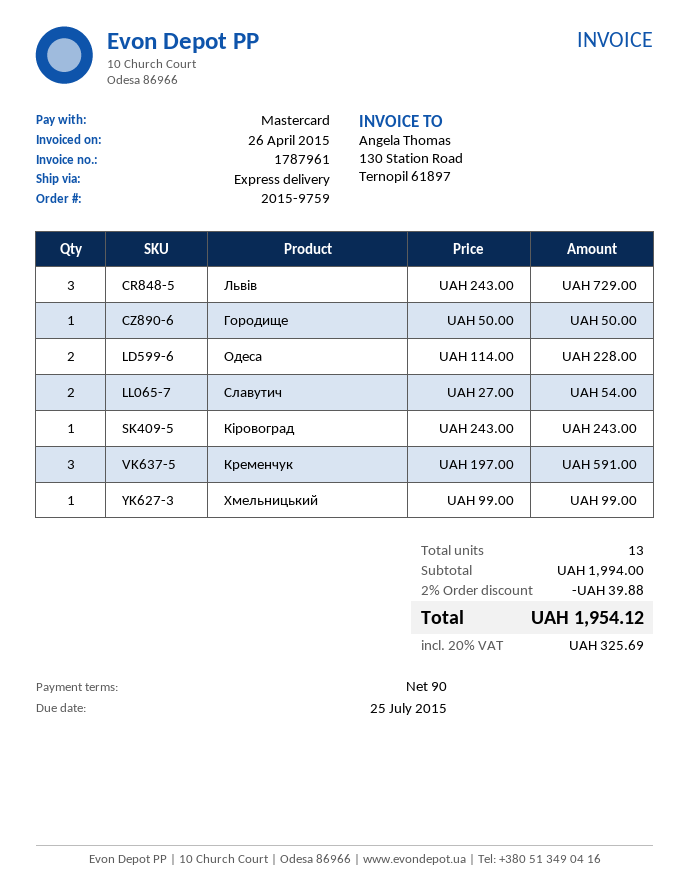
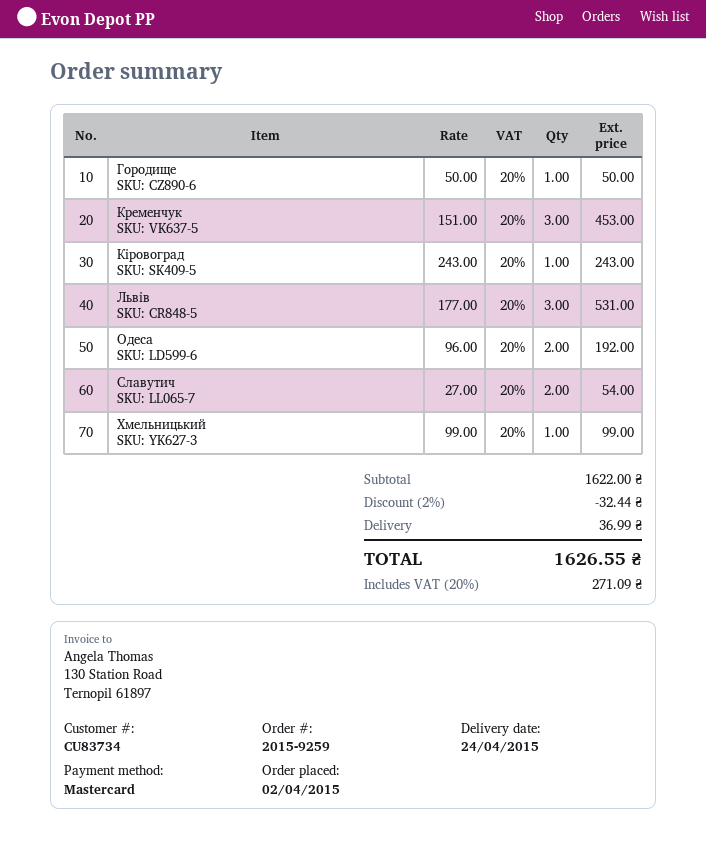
order number: 2015-9759 -> 2015-9259
Львів: 3 x 243.00 = 729.00 -> 3 x 177.00 = 531.00
Одеса: 2 x 114.00 = 228.00 -> 2 x 96.00 = 192.00
Кременчук: 3 x 197.00 = 591.00 -> 3 x 151.00 = 453.00
subtotal: 1994.00 -> 1622.00
discount: 2% = 39.88 -> 2% = 32.44
shipping: none -> 36.99
tax: 20% = 325.69 -> 20% = 271.09
total: 1954.12 -> 1626.55

